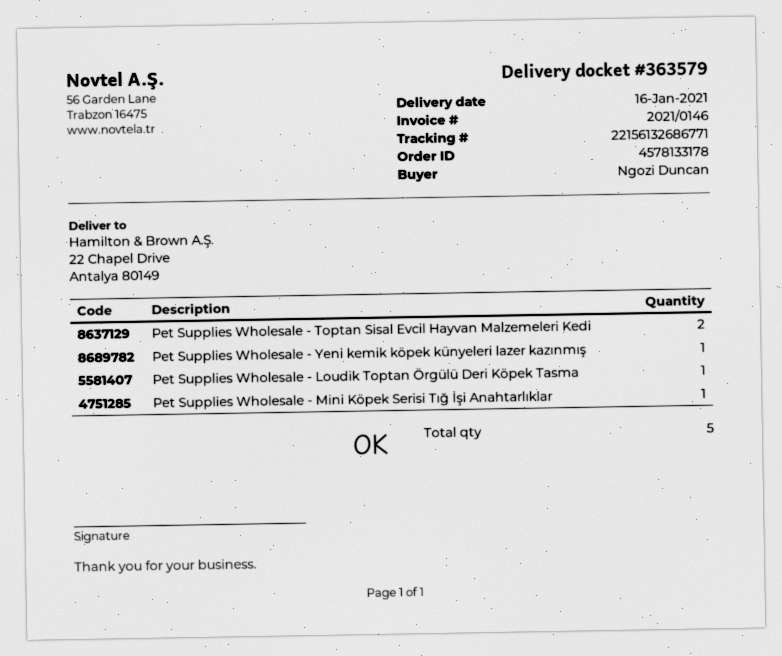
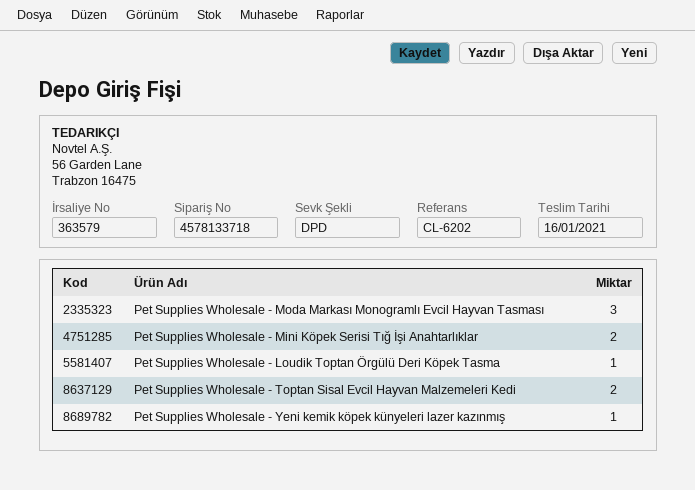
order number: 4578133178 -> 4578133718
Pet Supplies Wholesale - Mini Köpek Serisi Tığ İşi Anahtarlıklar: 1 -> 2
Pet Supplies Wholesale - Moda Markası Monogramlı Evcil Hayvan Tasması: none -> 3

